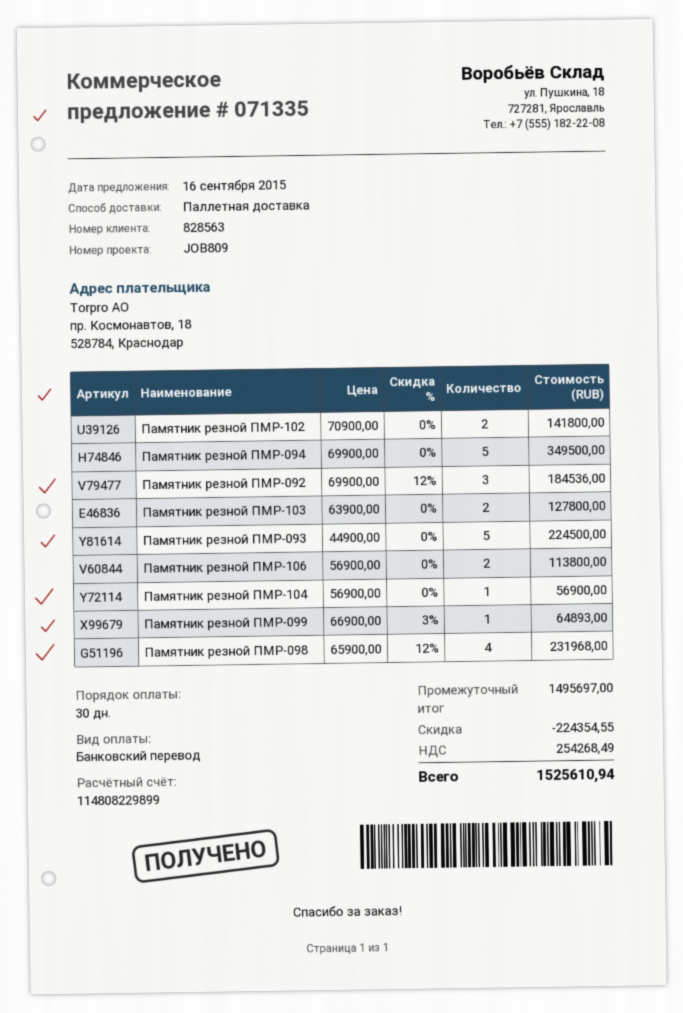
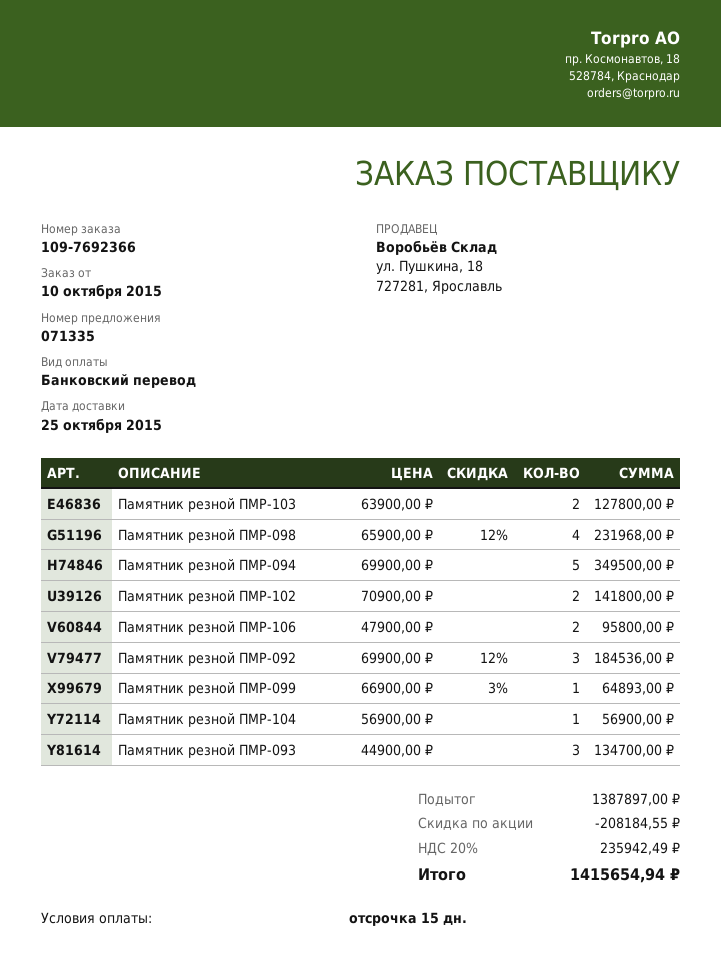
payment terms: 30 days -> 15 days
Памятник резной ПМР-093: 5 x 44900.00 = 224500.00 -> 3 x 44900.00 = 134700.00
Памятник резной ПМР-106: 2 x 56900.00 = 113800.00 -> 2 x 47900.00 = 95800.00
subtotal: 1495697.00 -> 1387897.00
discount: 224354.55 -> 208184.55
tax: 254268.49 -> 235942.49
total: 1525610.94 -> 1415654.94

